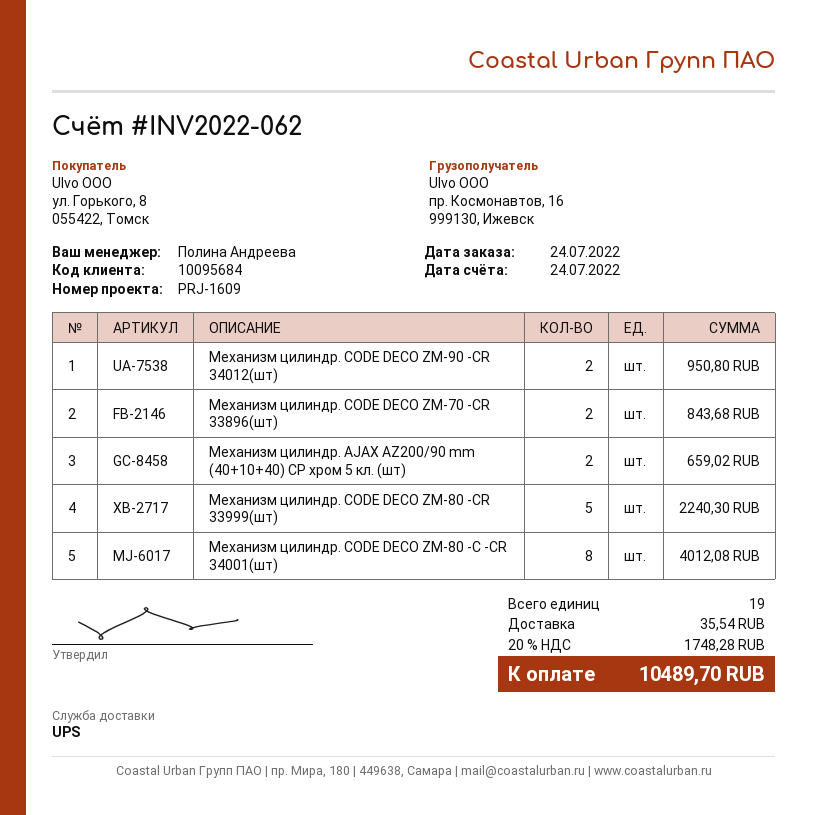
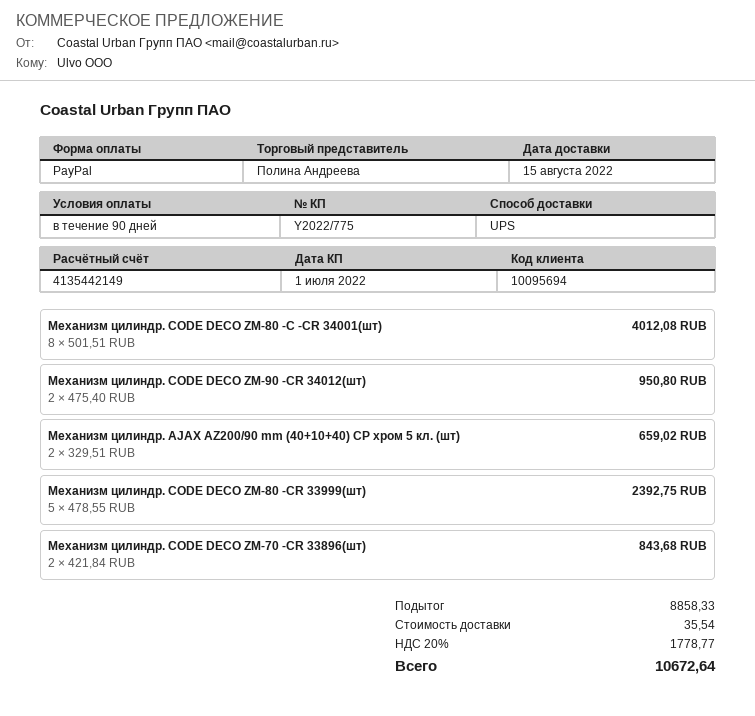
customer number: 10095684 -> 10095694
Механизм цилиндр. CODE DECO ZM-80 -CR 33999(шт): 5 for 2240.30 -> 5 for 2392.75
tax: 20% = 1748.28 -> 20% = 1778.77
total: 10489.70 -> 10672.64

